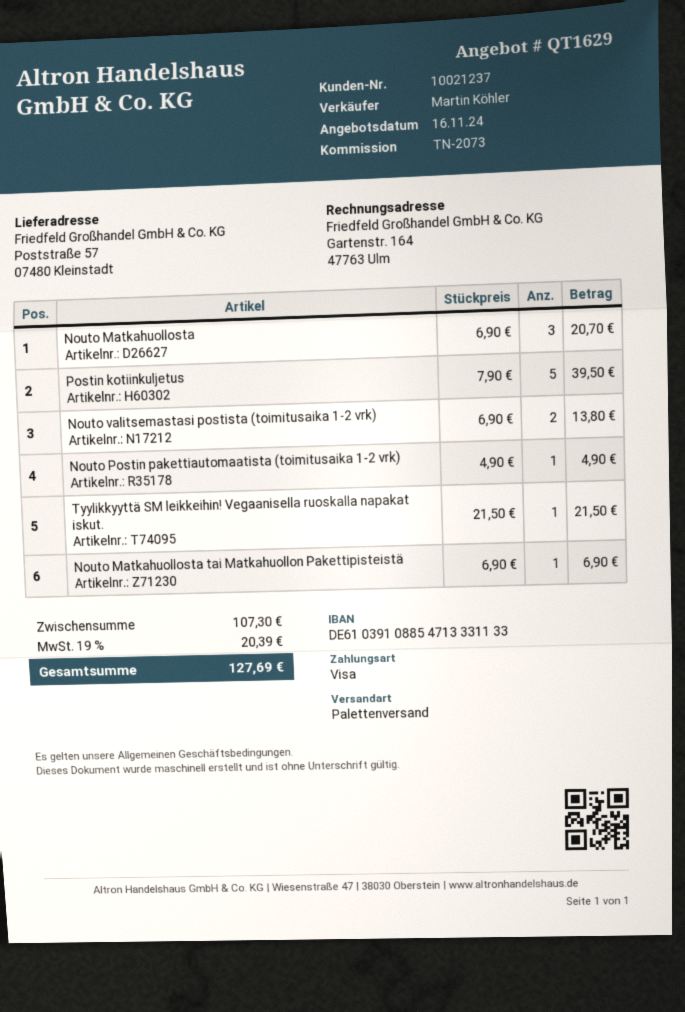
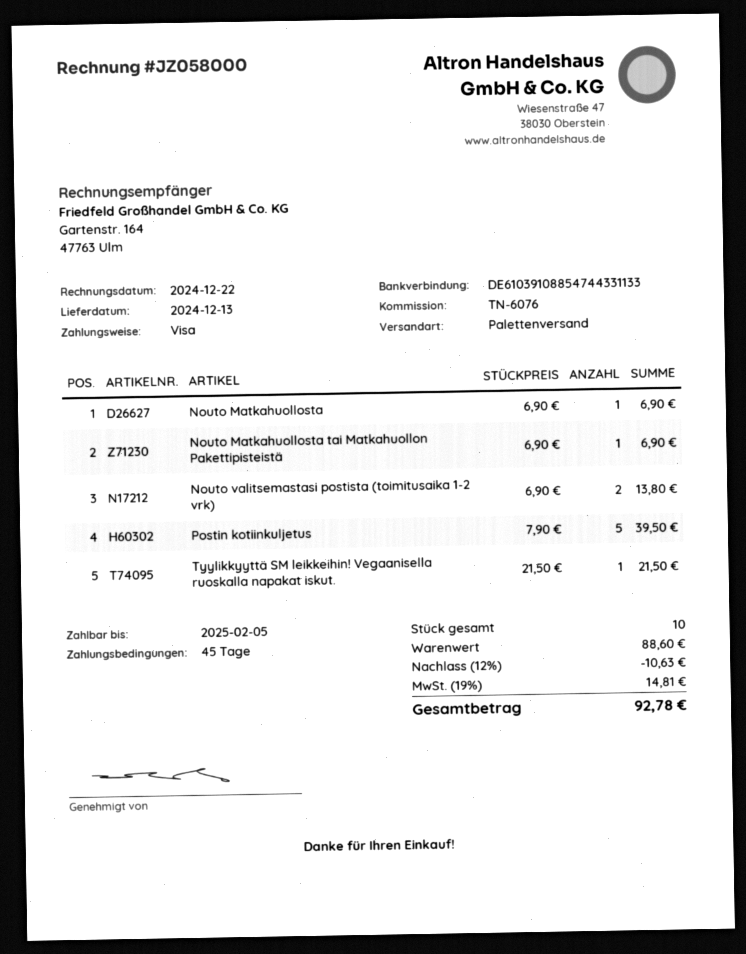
reference: TN-2073 -> TN-6076
bank account: DE61039108854713331133 -> DE61039108854744331133
Nouto Matkahuollosta: 3 x 6.90 = 20.70 -> 1 x 6.90 = 6.90
Nouto Postin pakettiautomaatista (toimitusaika 1-2 vrk): 1 x 4.90 = 4.90 -> none
subtotal: 107.30 -> 88.60
discount: none -> 12% = 10.63
tax: 19% = 20.39 -> 19% = 14.81
total: 127.69 -> 92.78

